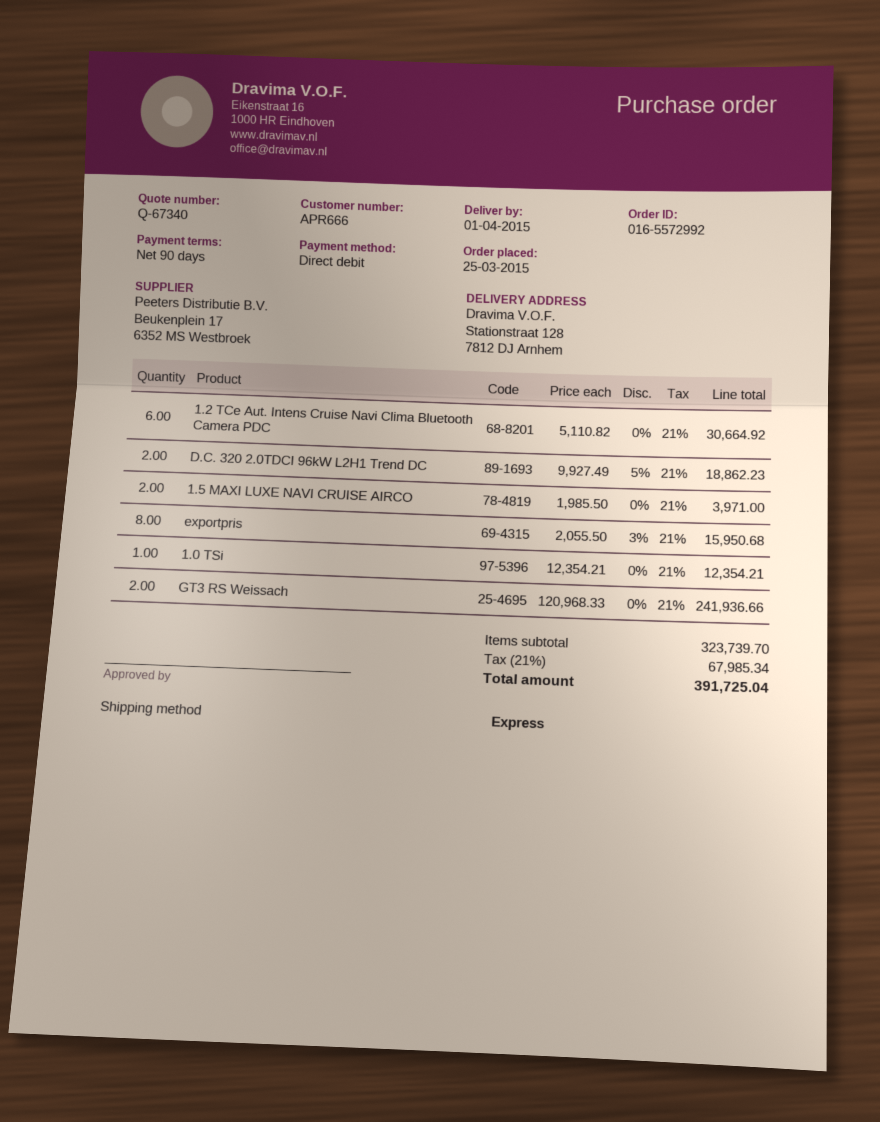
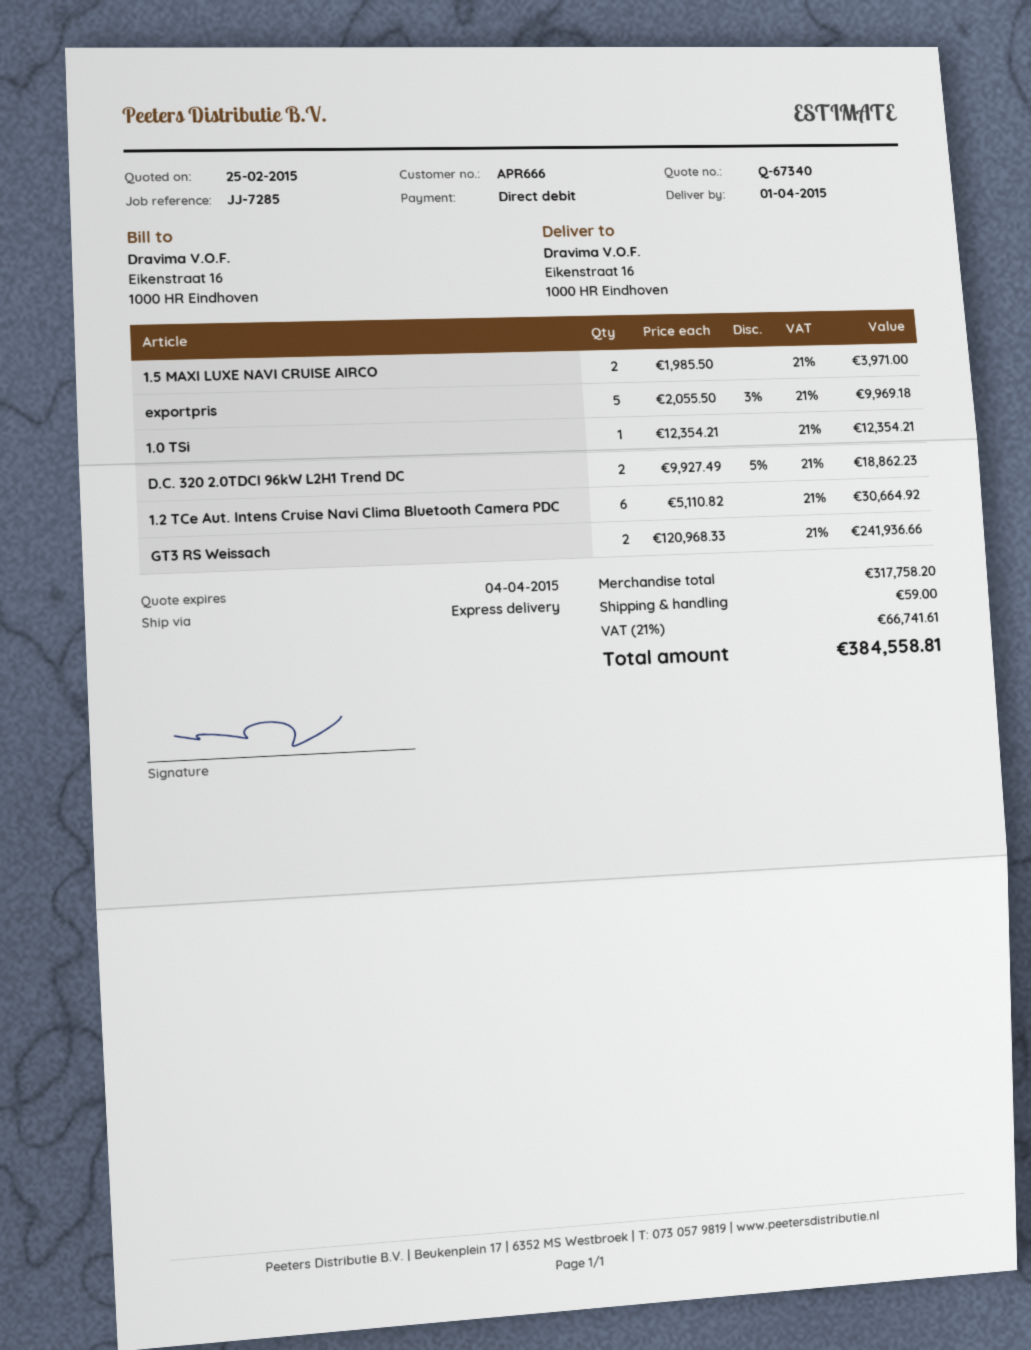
ship to: Stationstraat 128, 7812 DJ Arnhem -> Eikenstraat 16, 1000 HR Eindhoven
exportpris: 8 x 2055.50 - 3% = 15950.68 -> 5 x 2055.50 - 3% = 9969.18
subtotal: 323739.70 -> 317758.20
shipping: none -> 59.00
tax: 21% = 67985.34 -> 21% = 66741.61
total: 391725.04 -> 384558.81

